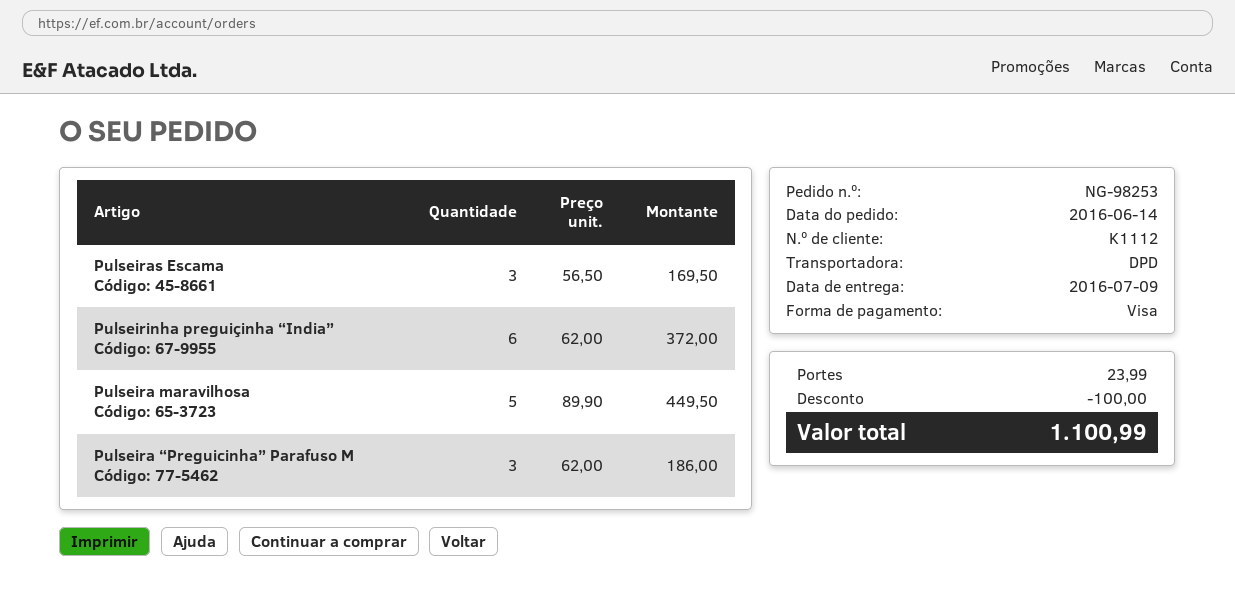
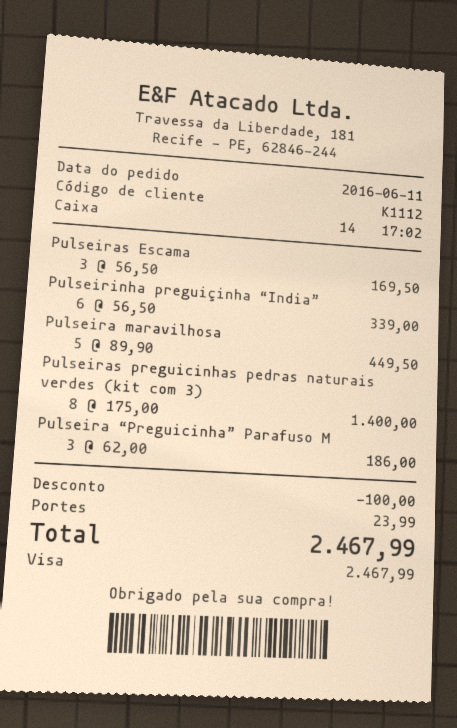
order date: 2016-06-14 -> 2016-06-11
Pulseirinha preguiçinha “India”: 6 x 62.00 = 372.00 -> 6 x 56.50 = 339.00
Pulseiras preguicinhas pedras naturais verdes (kit com 3): none -> 8 x 175.00 = 1400.00
total: 1100.99 -> 2467.99

